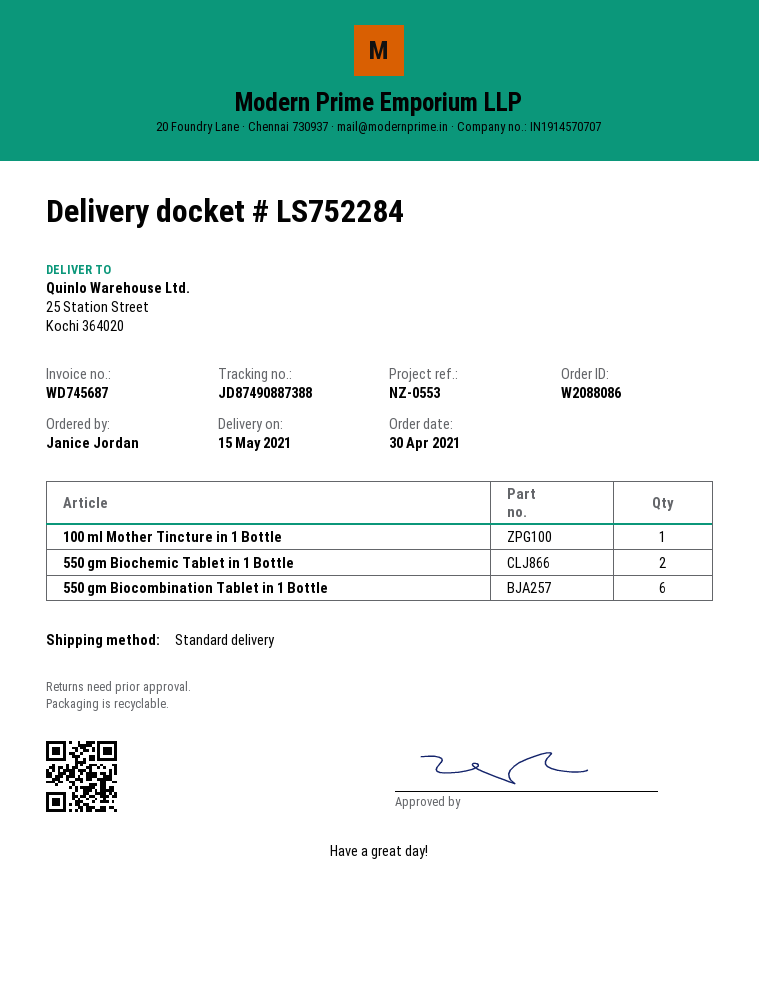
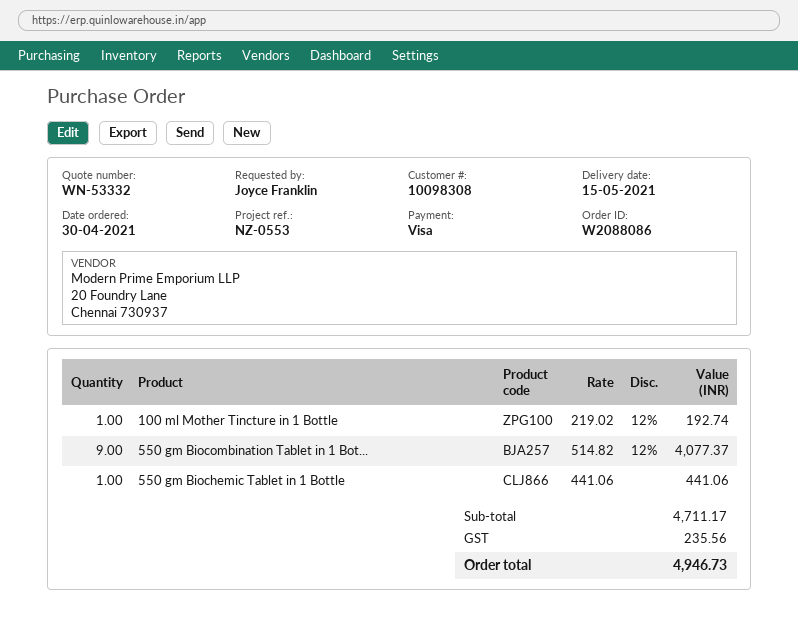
ordered by: Janice Jordan -> Joyce Franklin
550 gm Biochemic Tablet in 1 Bottle: 2 -> 1
550 gm Biocombination Tablet in 1 Bottle: 6 -> 9

